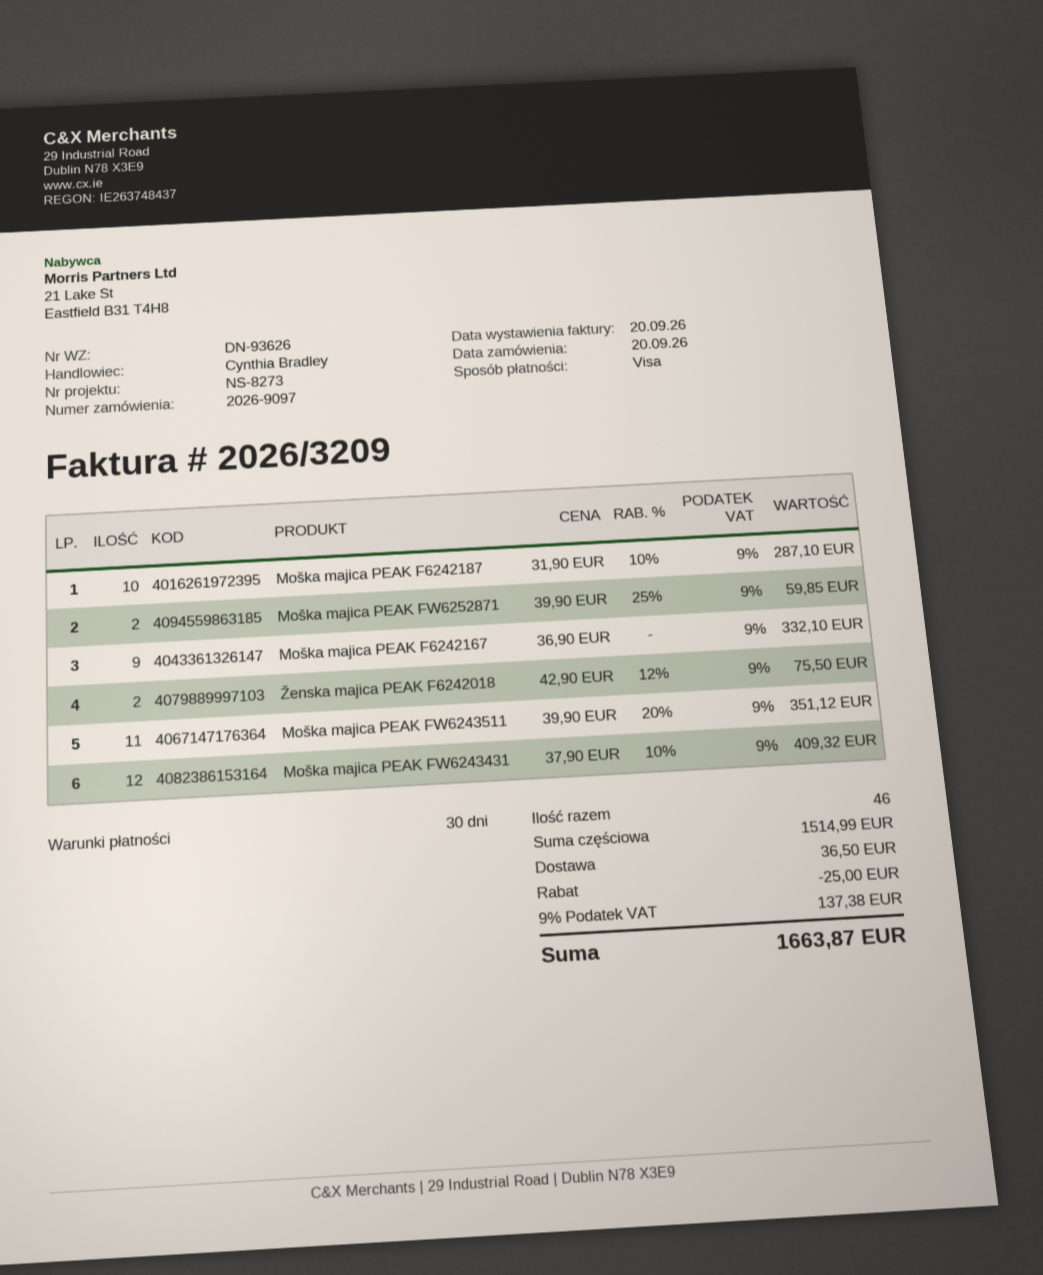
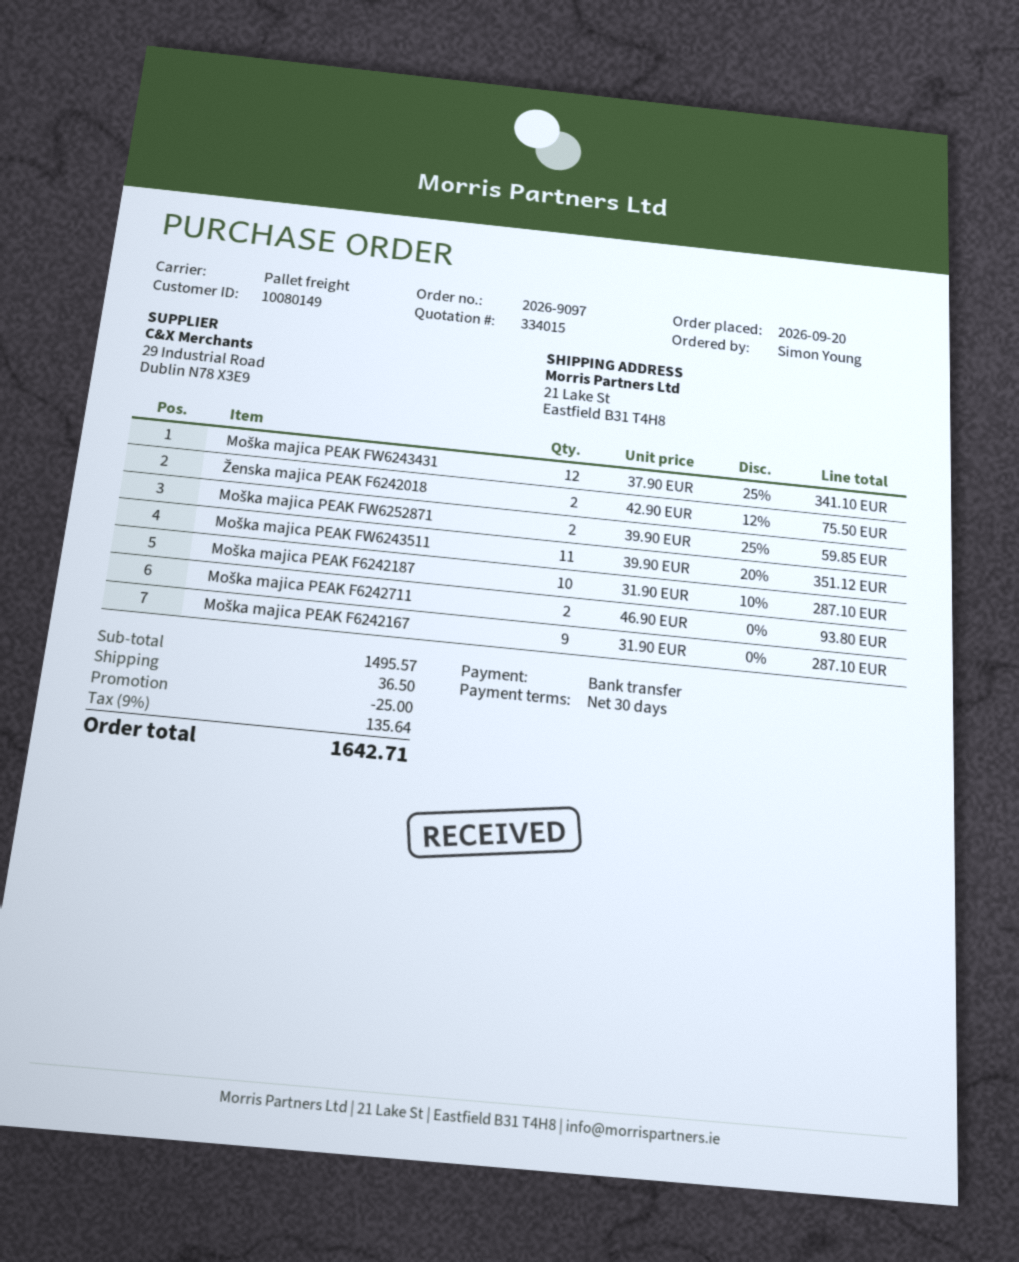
payment method: Visa -> bank transfer
Moška majica PEAK F6242167: 9 x 36.90 = 332.10 -> 9 x 31.90 = 287.10
Moška majica PEAK FW6243431: 12 x 37.90 - 10% = 409.32 -> 12 x 37.90 - 25% = 341.10
Moška majica PEAK F6242711: none -> 2 x 46.90 = 93.80
subtotal: 1514.99 -> 1495.57
tax: 9% = 137.38 -> 9% = 135.64
total: 1663.87 -> 1642.71

